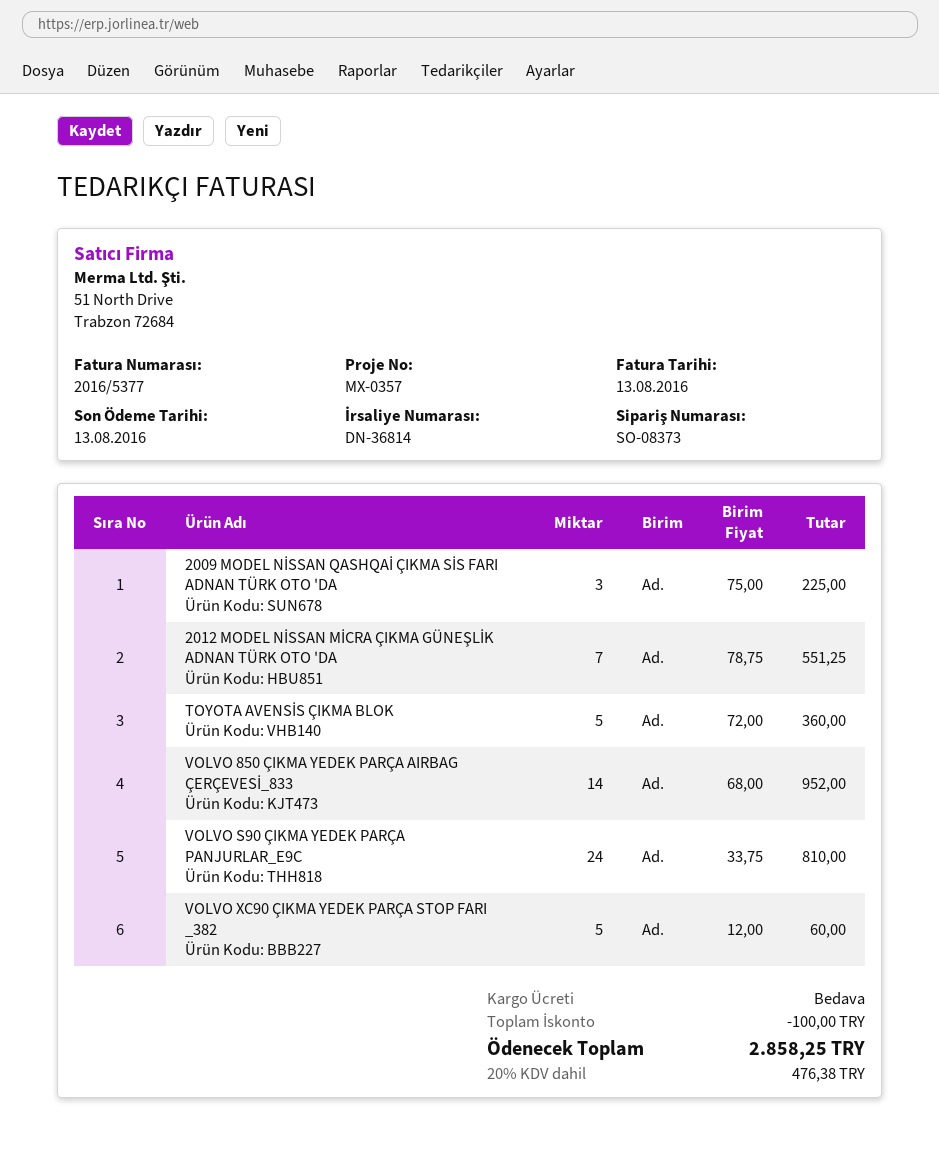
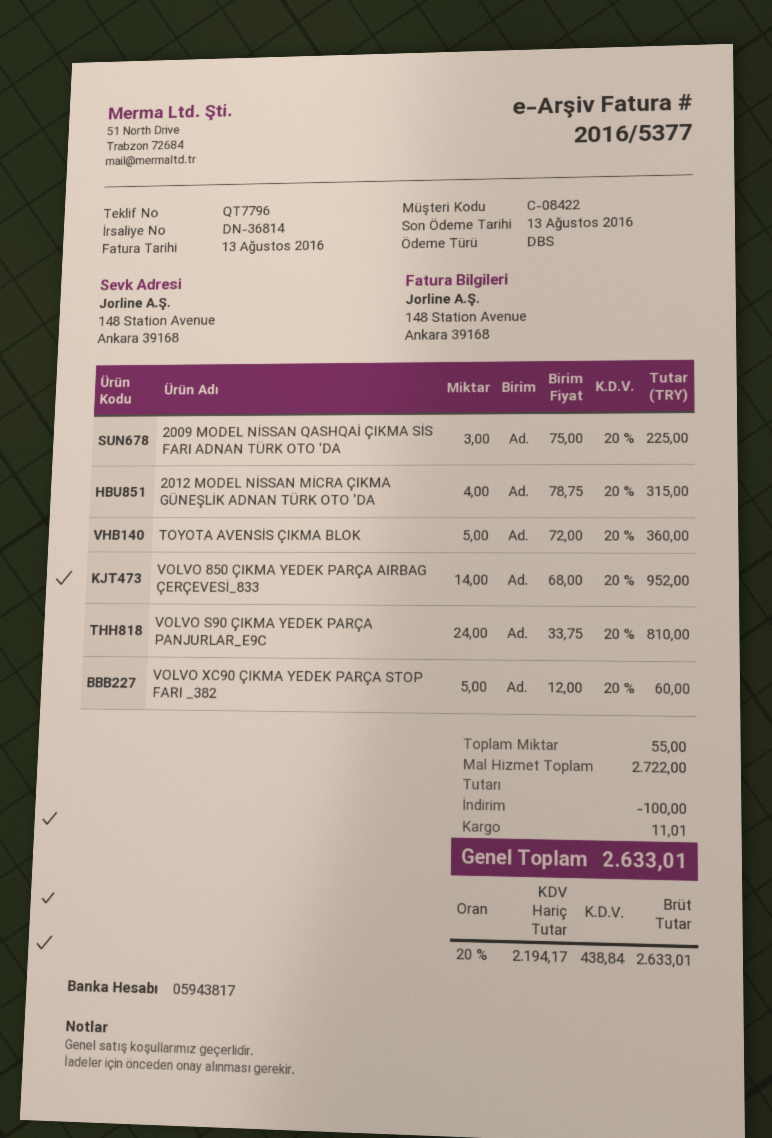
2012 MODEL NİSSAN MİCRA ÇIKMA GÜNEŞLİK ADNAN TÜRK OTO 'DA: 7 x 78.75 = 551.25 -> 4 x 78.75 = 315.00
shipping: 0.00 -> 11.01
tax: 20% = 476.38 -> 20% = 438.84
total: 2858.25 -> 2633.01

